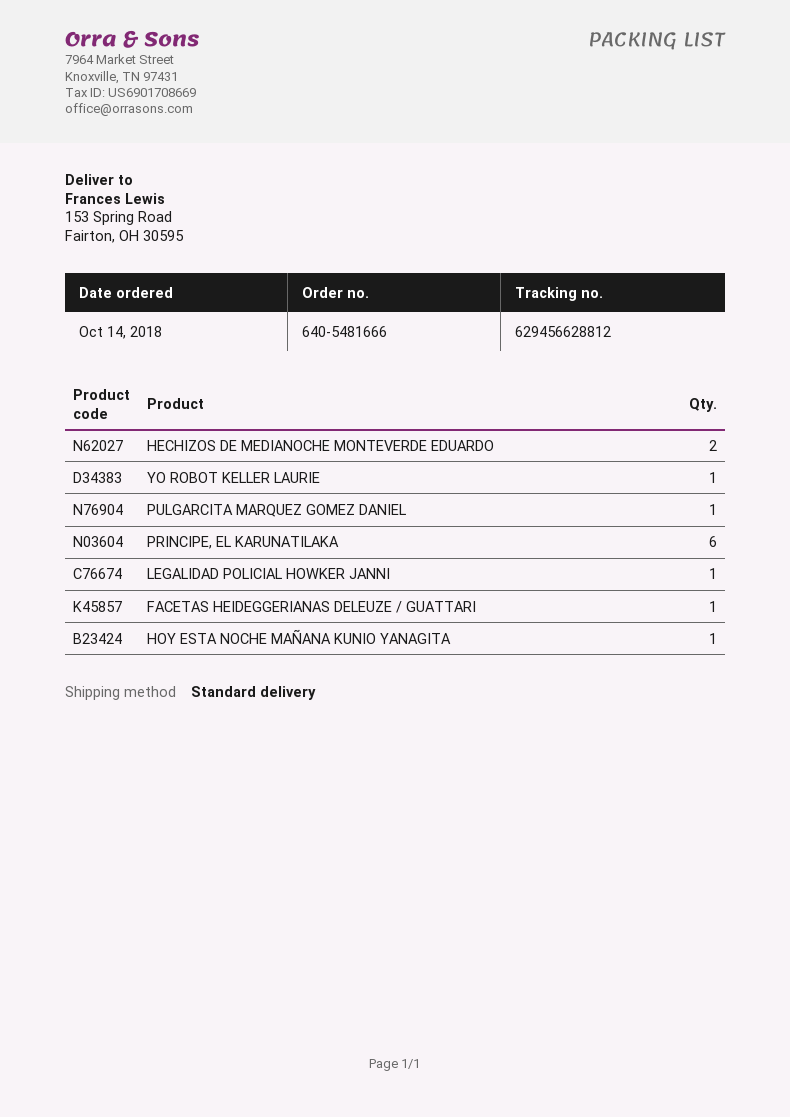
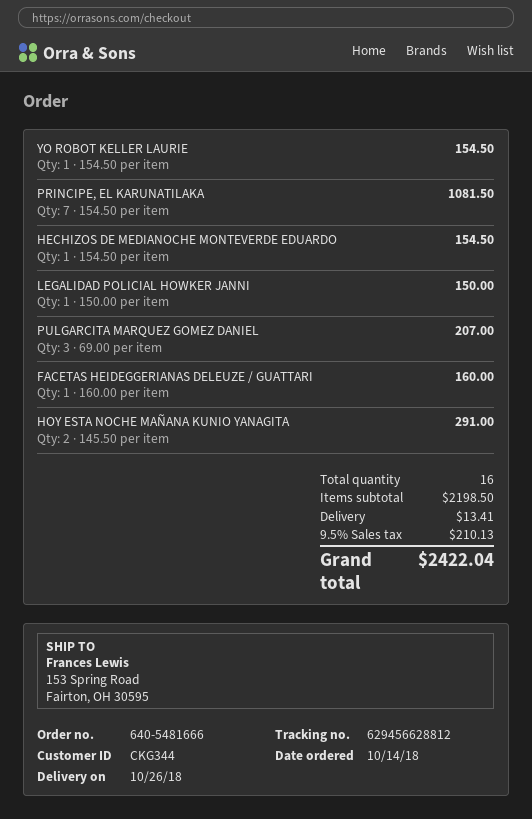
HECHIZOS DE MEDIANOCHE MONTEVERDE EDUARDO: 2 -> 1
PULGARCITA MARQUEZ GOMEZ DANIEL: 1 -> 3
PRINCIPE, EL KARUNATILAKA: 6 -> 7
HOY ESTA NOCHE MAÑANA KUNIO YANAGITA: 1 -> 2

